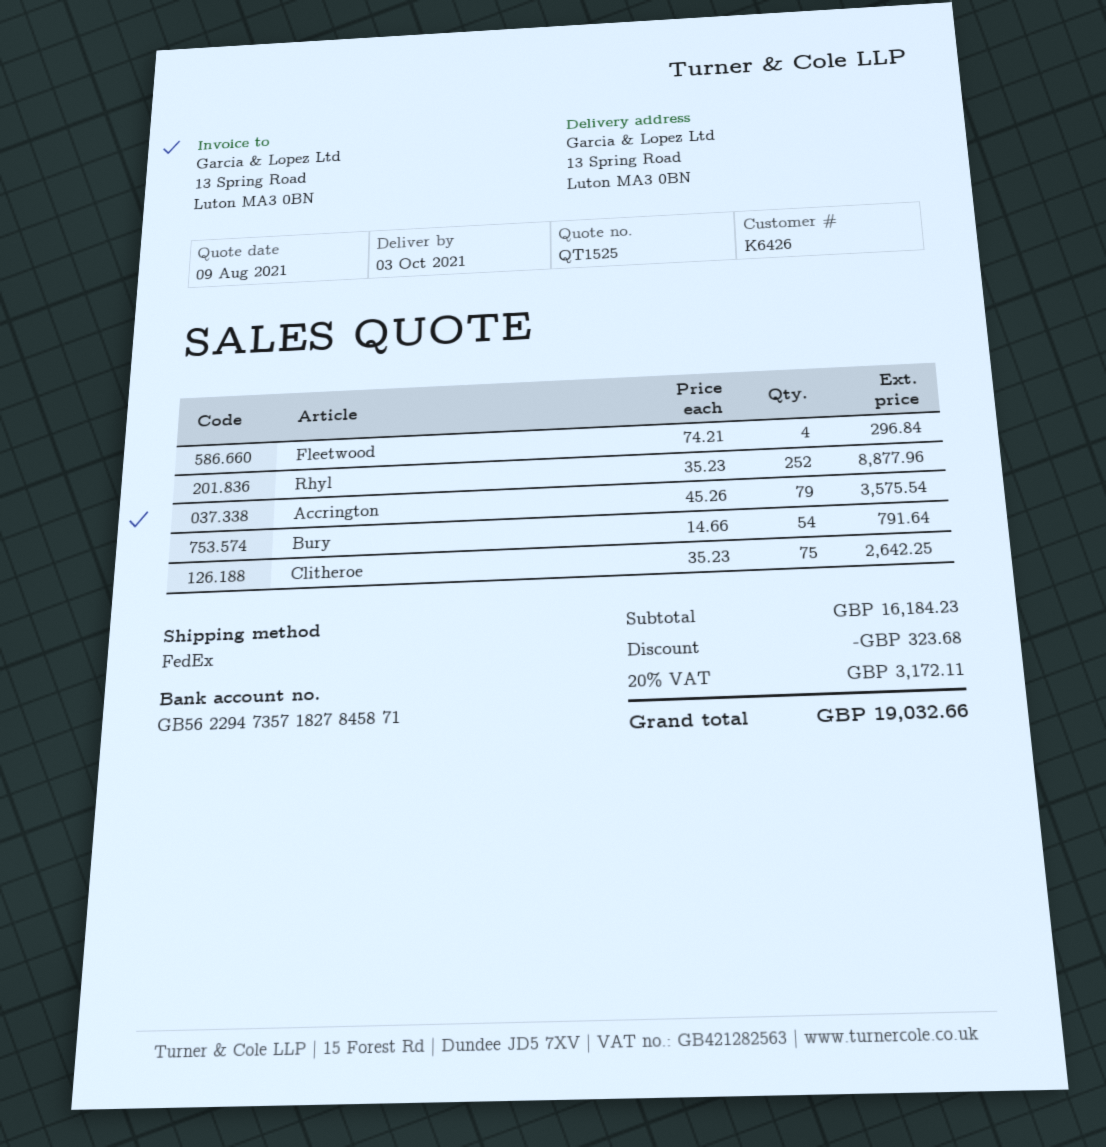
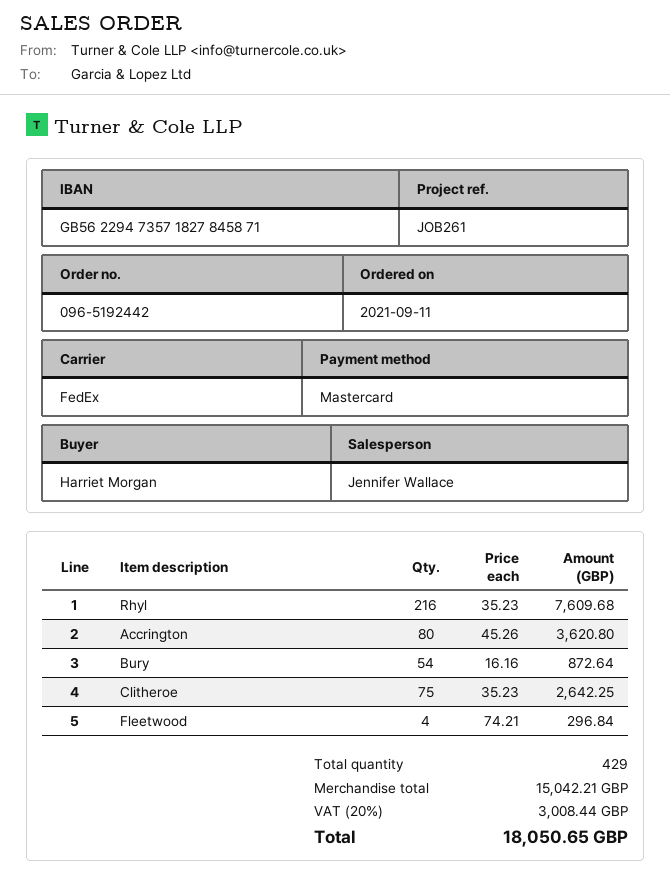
Rhyl: 252 x 35.23 = 8877.96 -> 216 x 35.23 = 7609.68
Accrington: 79 x 45.26 = 3575.54 -> 80 x 45.26 = 3620.80
Bury: 54 x 14.66 = 791.64 -> 54 x 16.16 = 872.64
subtotal: 16184.23 -> 15042.21
discount: 323.68 -> none
tax: 20% = 3172.11 -> 20% = 3008.44
total: 19032.66 -> 18050.65

